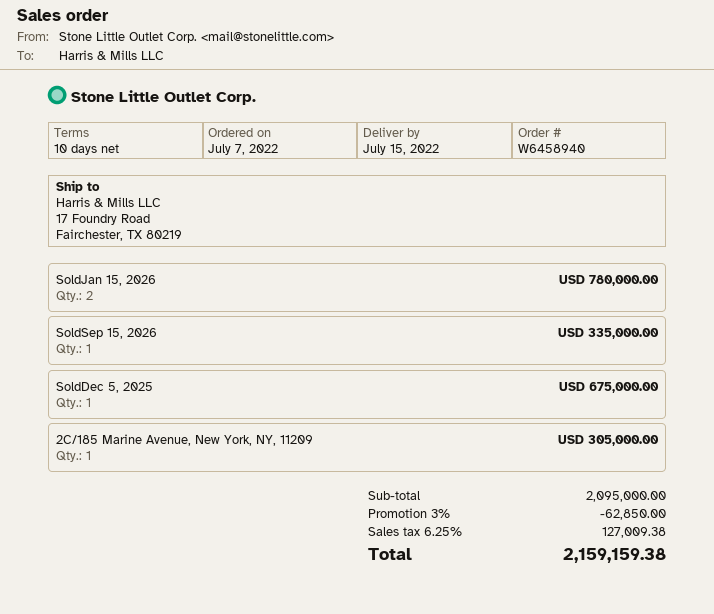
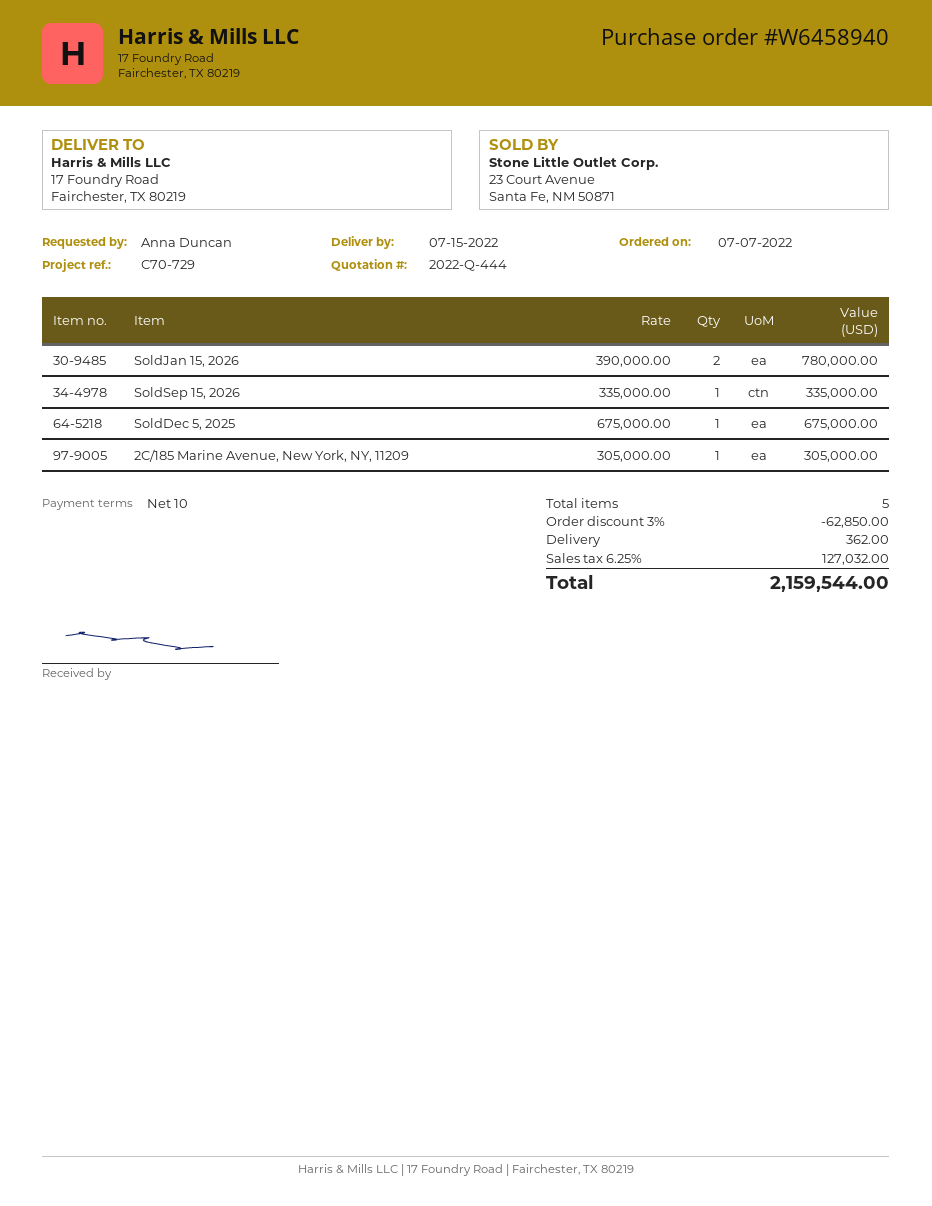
shipping: none -> 362.00
tax: 6.25% = 127009.38 -> 6.25% = 127032.00
total: 2159159.38 -> 2159544.00

